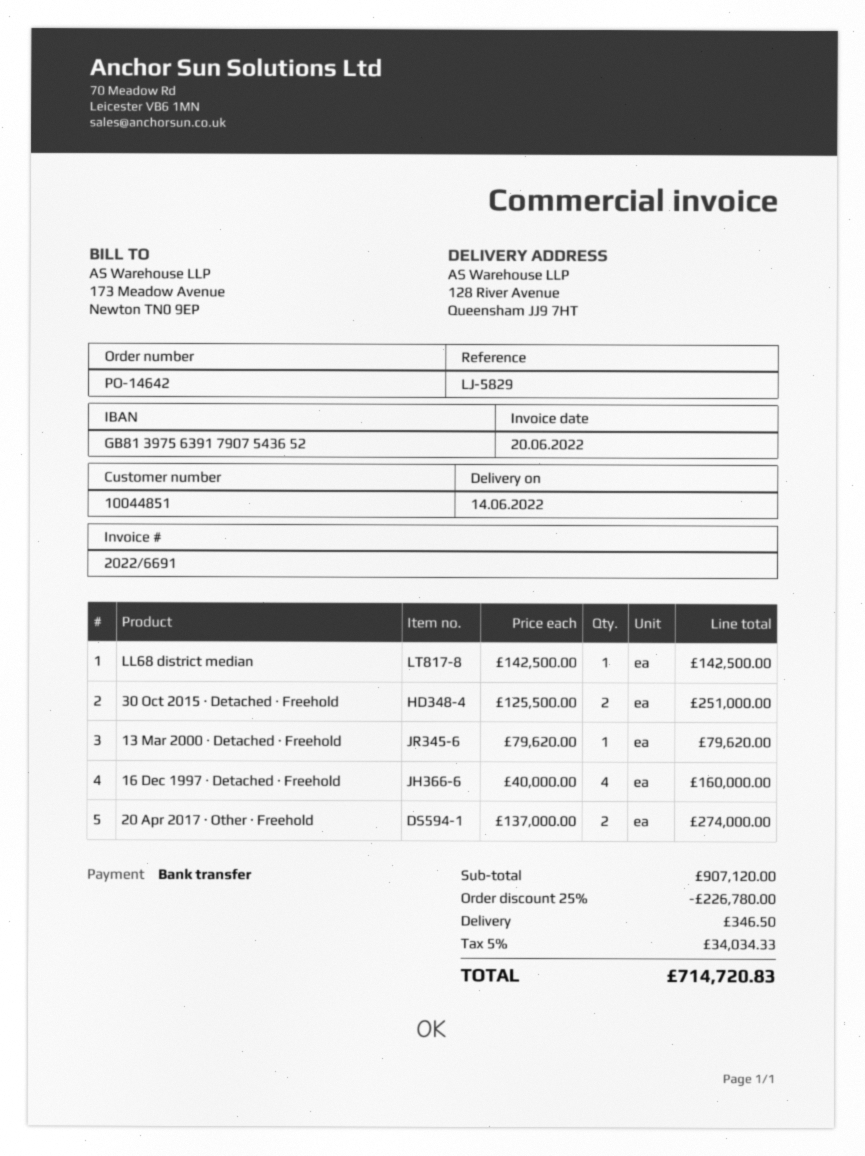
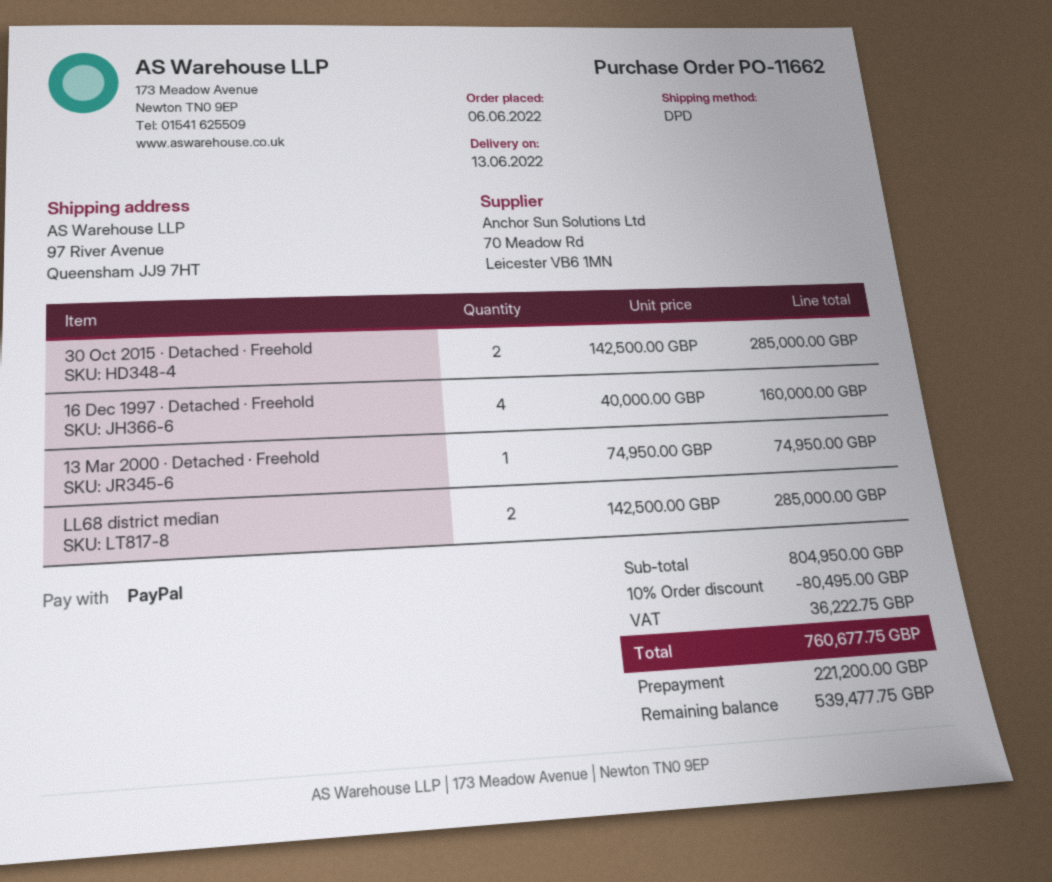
order number: PO-14642 -> PO-11662
delivery date: 2022-06-14 -> 2022-06-13
payment method: bank transfer -> PayPal
ship to: 128 River Avenue, Queensham JJ9 7HT -> 97 River Avenue, Queensham JJ9 7HT
LL68 district median: 1 x 142500.00 = 142500.00 -> 2 x 142500.00 = 285000.00
30 Oct 2015 · Detached · Freehold: 2 x 125500.00 = 251000.00 -> 2 x 142500.00 = 285000.00
13 Mar 2000 · Detached · Freehold: 1 x 79620.00 = 79620.00 -> 1 x 74950.00 = 74950.00
20 Apr 2017 · Other · Freehold: 2 x 137000.00 = 274000.00 -> none
subtotal: 907120.00 -> 804950.00
discount: 25% = 226780.00 -> 10% = 80495.00
shipping: 346.50 -> none
tax: 34034.33 -> 36222.75
total: 714720.83 -> 760677.75

